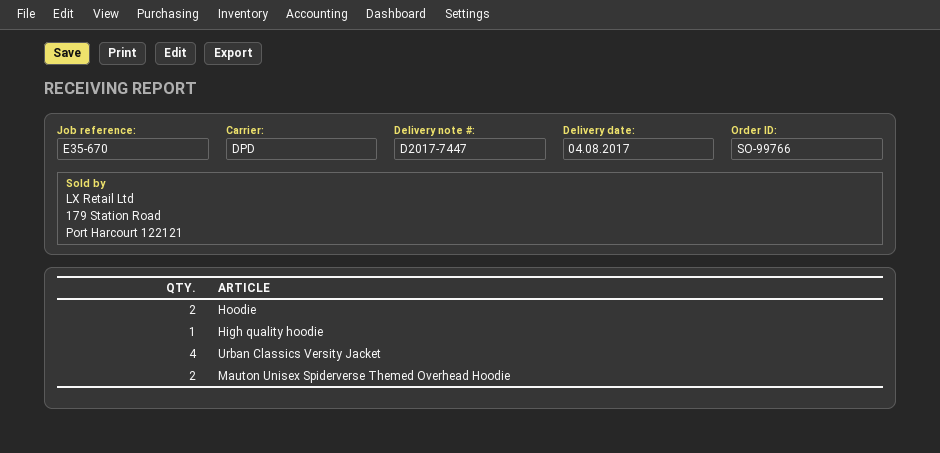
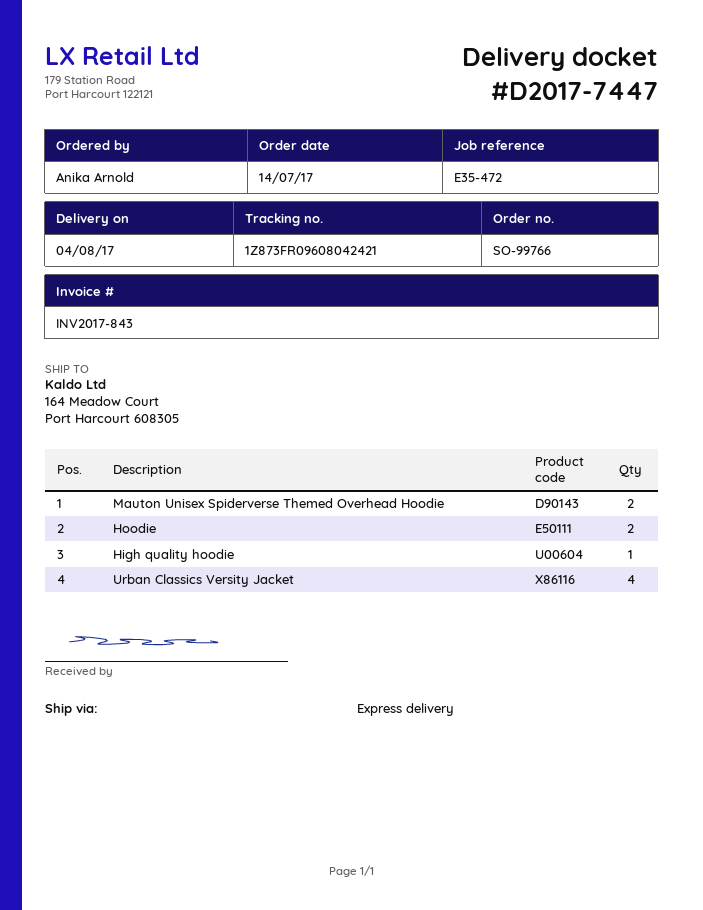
reference: E35-670 -> E35-472
shipping method: DPD -> express

